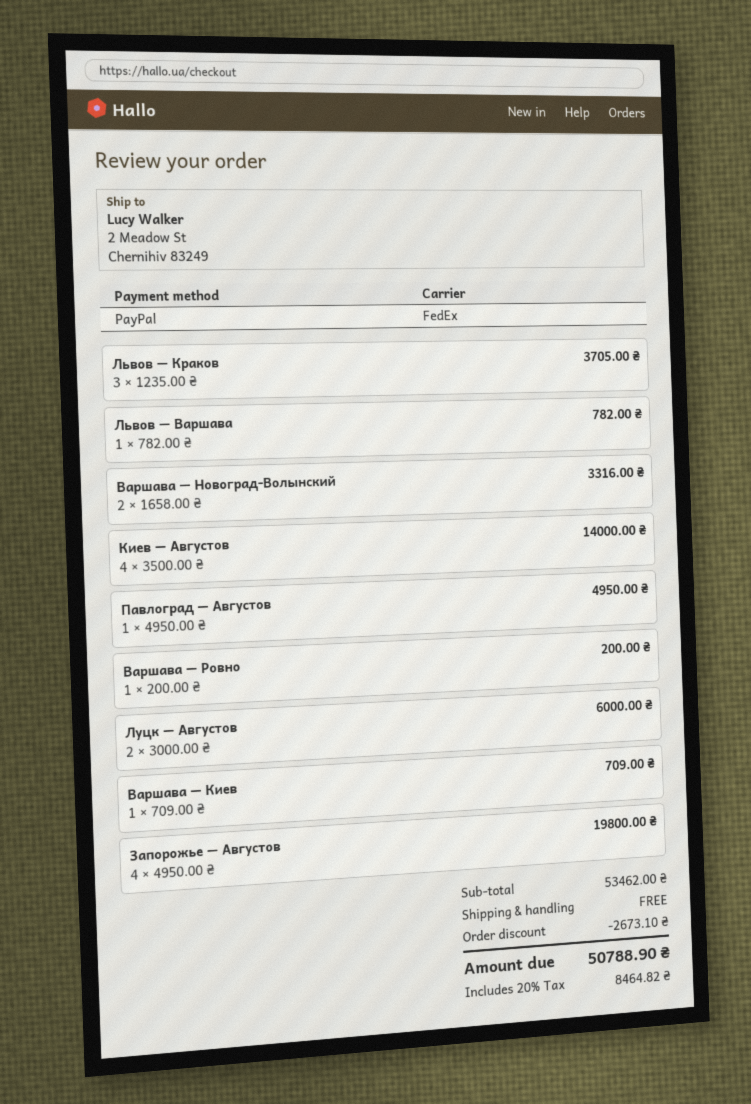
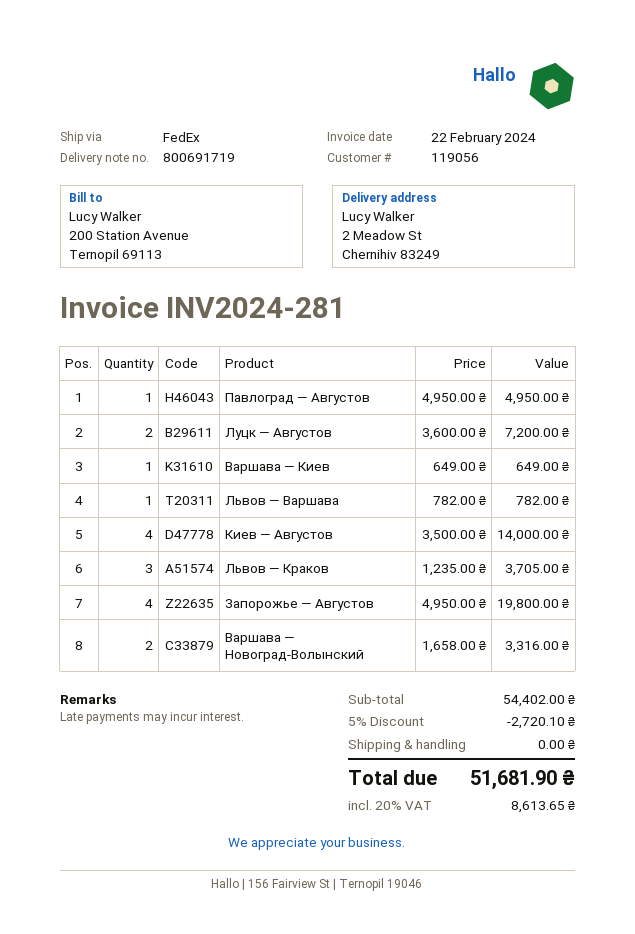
Варшава — Ровно: 1 x 200.00 = 200.00 -> none
Луцк — Августов: 2 x 3000.00 = 6000.00 -> 2 x 3600.00 = 7200.00
Варшава — Киев: 1 x 709.00 = 709.00 -> 1 x 649.00 = 649.00
subtotal: 53462.00 -> 54402.00
discount: 2673.10 -> 2720.10
tax: 20% = 8464.82 -> 20% = 8613.65
total: 50788.90 -> 51681.90

